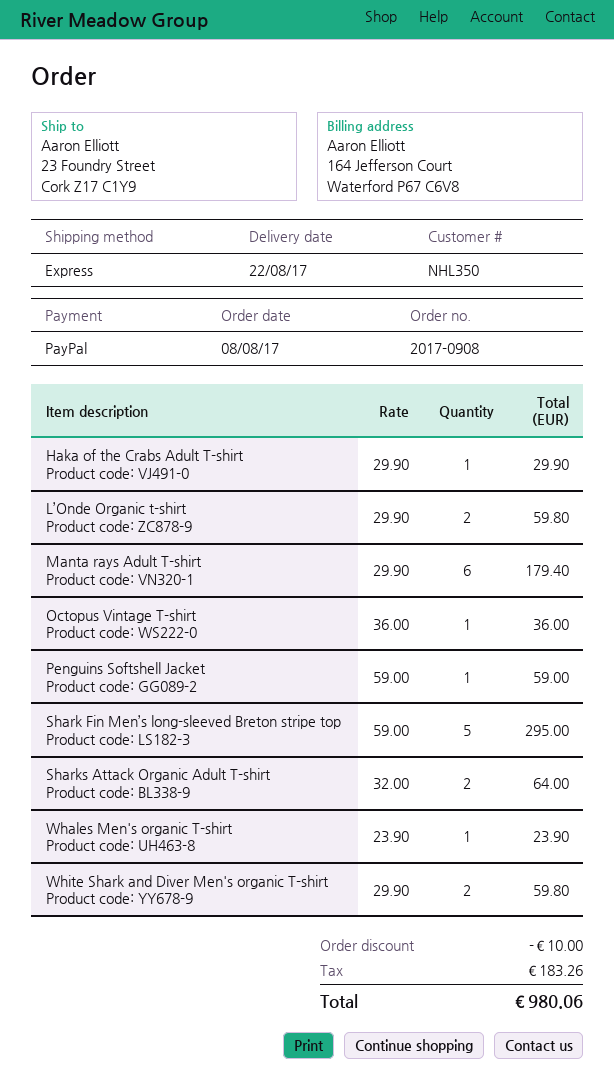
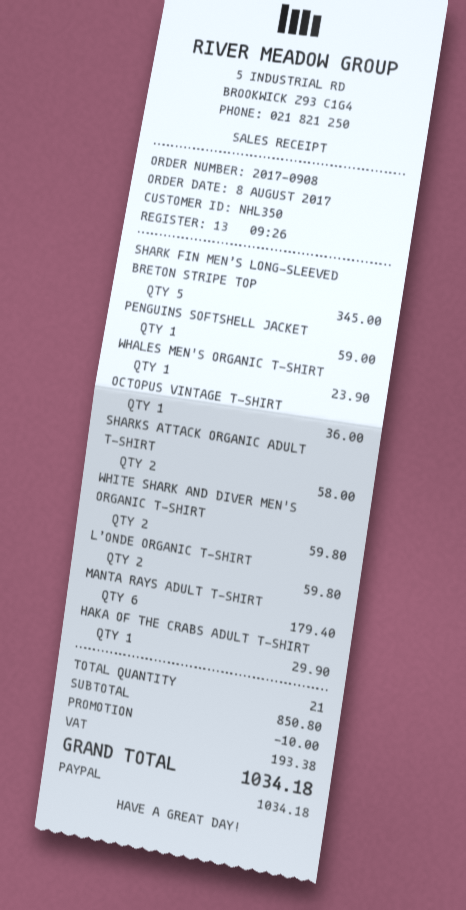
Shark Fin Men’s long-sleeved Breton stripe top: 5 for 295.00 -> 5 for 345.00
Sharks Attack Organic Adult T-shirt: 2 for 64.00 -> 2 for 58.00
tax: 183.26 -> 193.38
total: 980.06 -> 1034.18

